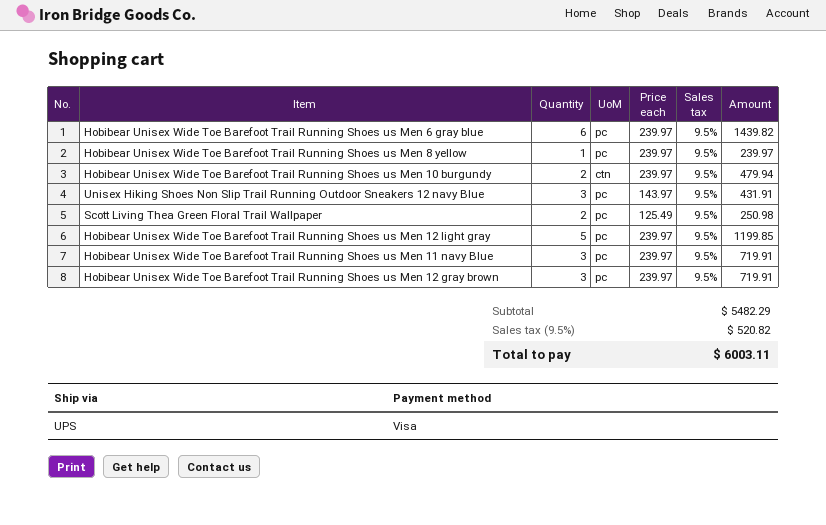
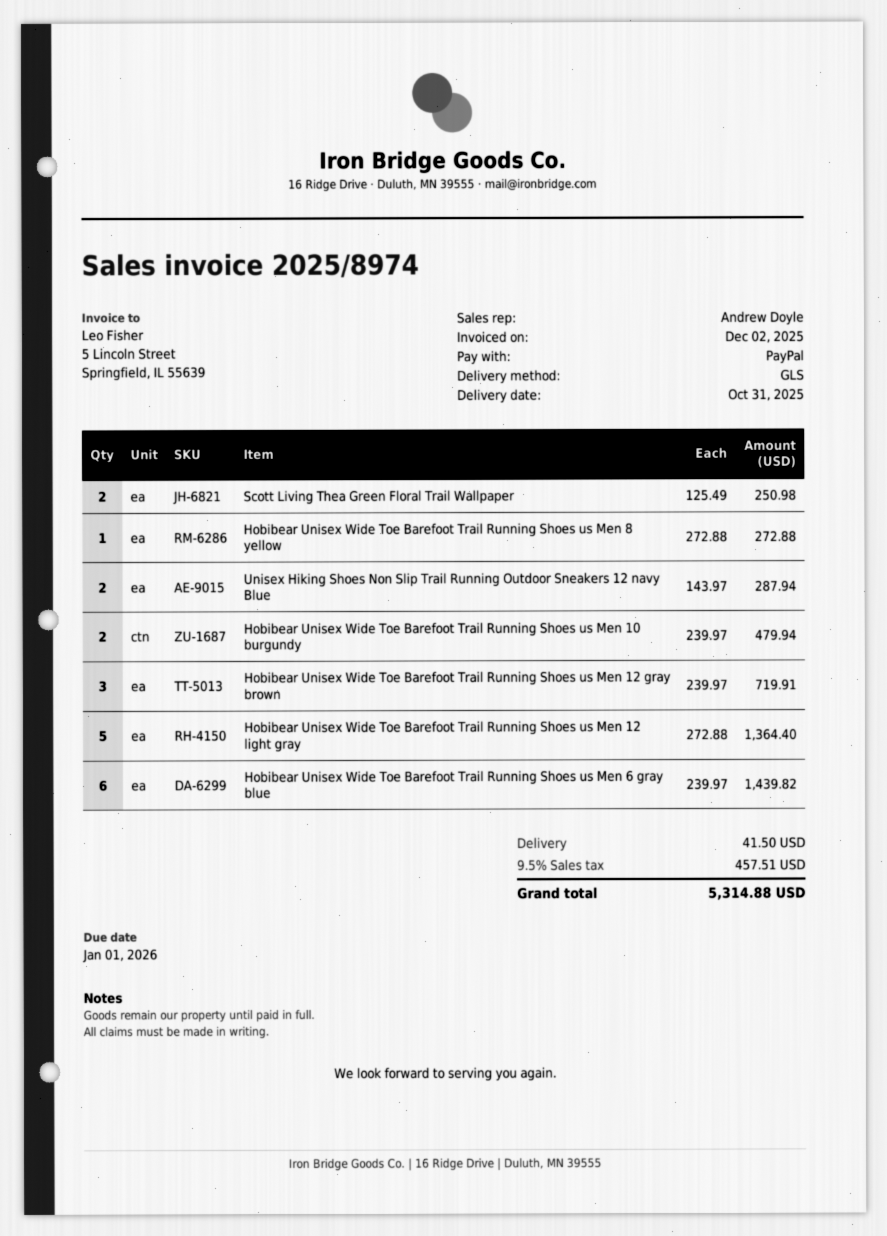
payment method: Visa -> PayPal
shipping method: UPS -> GLS
Hobibear Unisex Wide Toe Barefoot Trail Running Shoes us Men 8 yellow: 1 x 239.97 = 239.97 -> 1 x 272.88 = 272.88
Unisex Hiking Shoes Non Slip Trail Running Outdoor Sneakers 12 navy Blue: 3 x 143.97 = 431.91 -> 2 x 143.97 = 287.94
Hobibear Unisex Wide Toe Barefoot Trail Running Shoes us Men 12 light gray: 5 x 239.97 = 1199.85 -> 5 x 272.88 = 1364.40
Hobibear Unisex Wide Toe Barefoot Trail Running Shoes us Men 11 navy Blue: 3 x 239.97 = 719.91 -> none
shipping: none -> 41.50
tax: 9.5% = 520.82 -> 9.5% = 457.51
total: 6003.11 -> 5314.88

